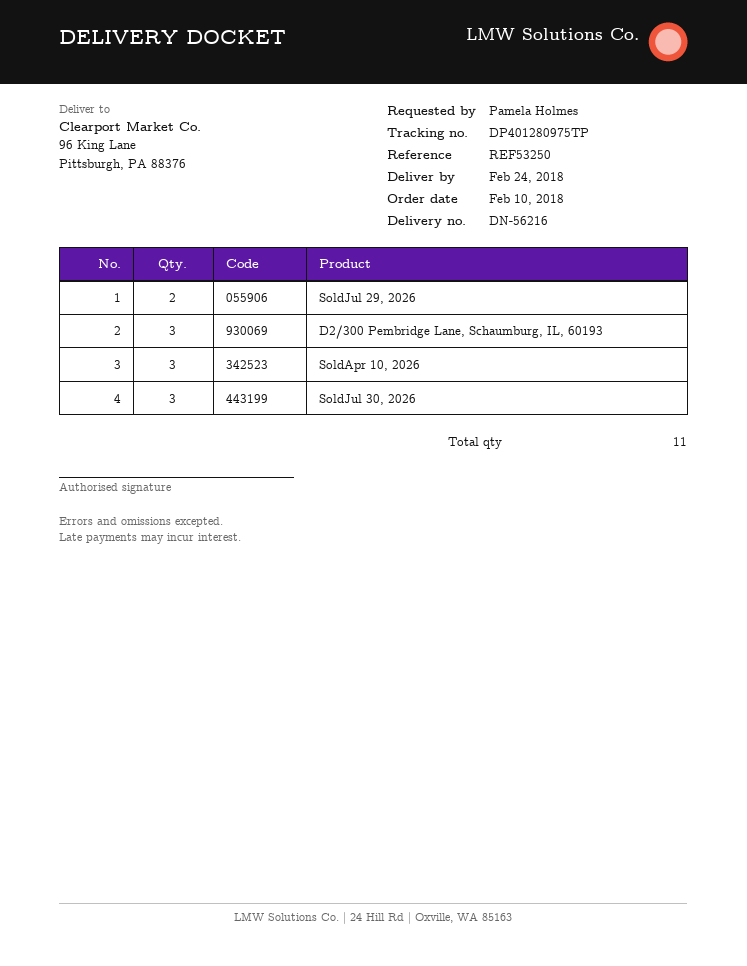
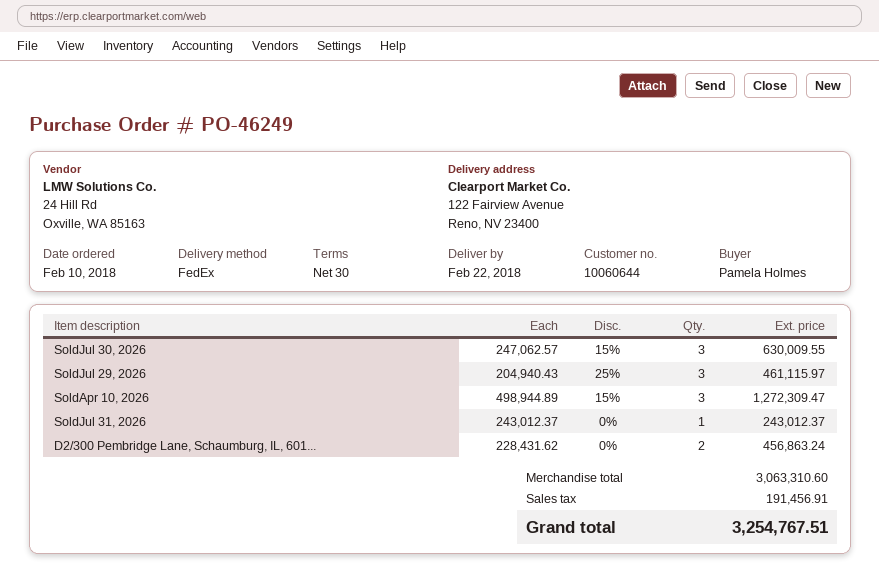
delivery date: 2018-02-24 -> 2018-02-22
ship to: 96 King Lane, Pittsburgh, PA 88376 -> 122 Fairview Avenue, Reno, NV 23400
SoldJul 29, 2026: 2 -> 3
D2/300 Pembridge Lane, Schaumburg, IL, 60193: 3 -> 2
SoldJul 31, 2026: none -> 1

